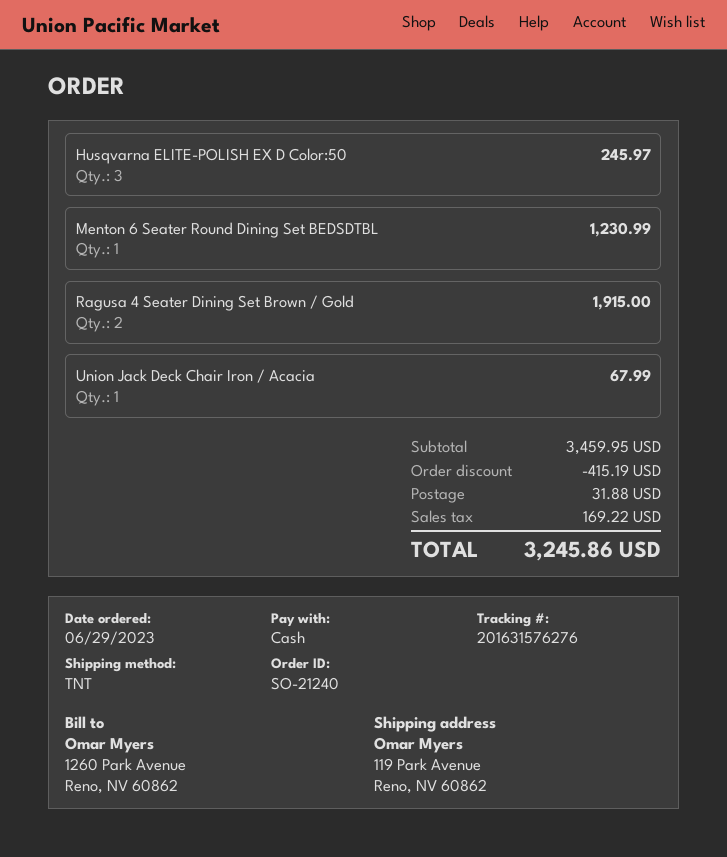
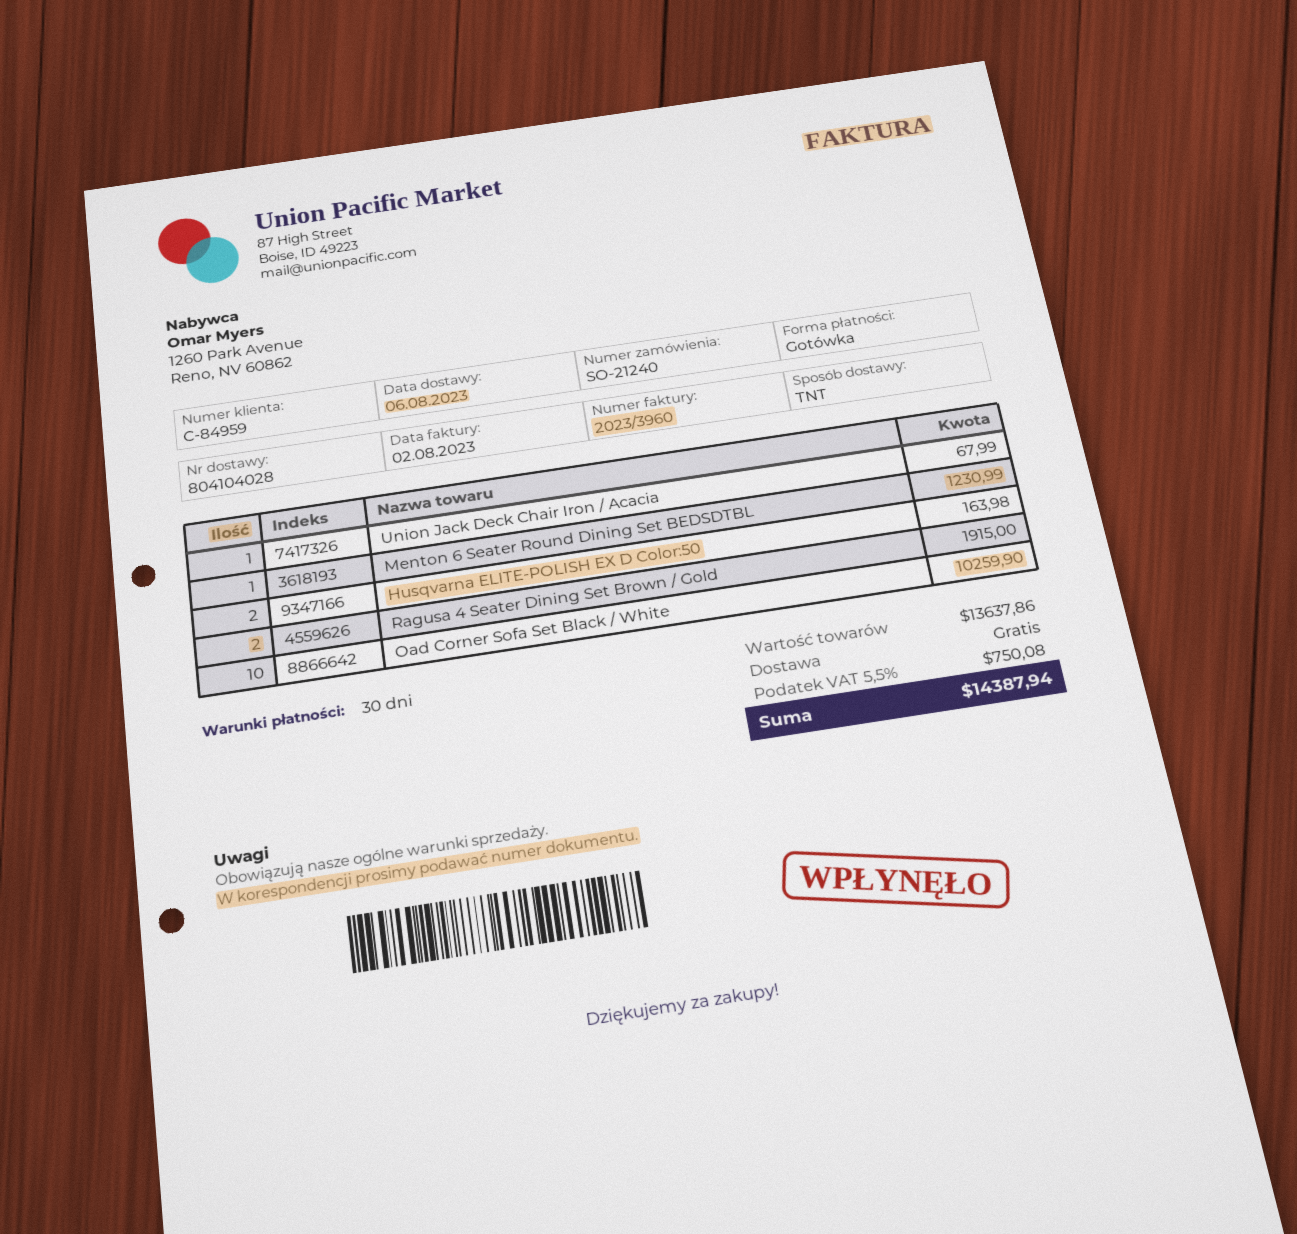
Husqvarna ELITE-POLISH EX D Color:50: 3 for 245.97 -> 2 for 163.98
Oad Corner Sofa Set Black / White: none -> 10 for 10259.90
subtotal: 3459.95 -> 13637.86
discount: 415.19 -> none
shipping: 31.88 -> 0.00
tax: 169.22 -> 750.08
total: 3245.86 -> 14387.94

